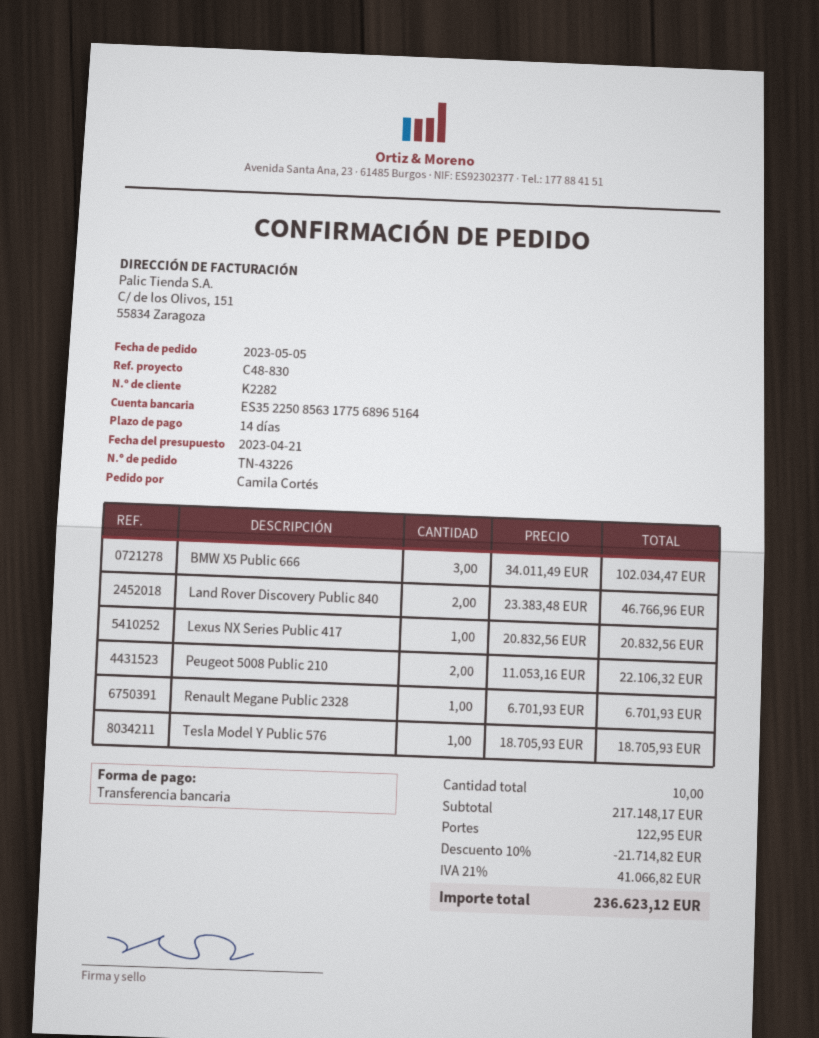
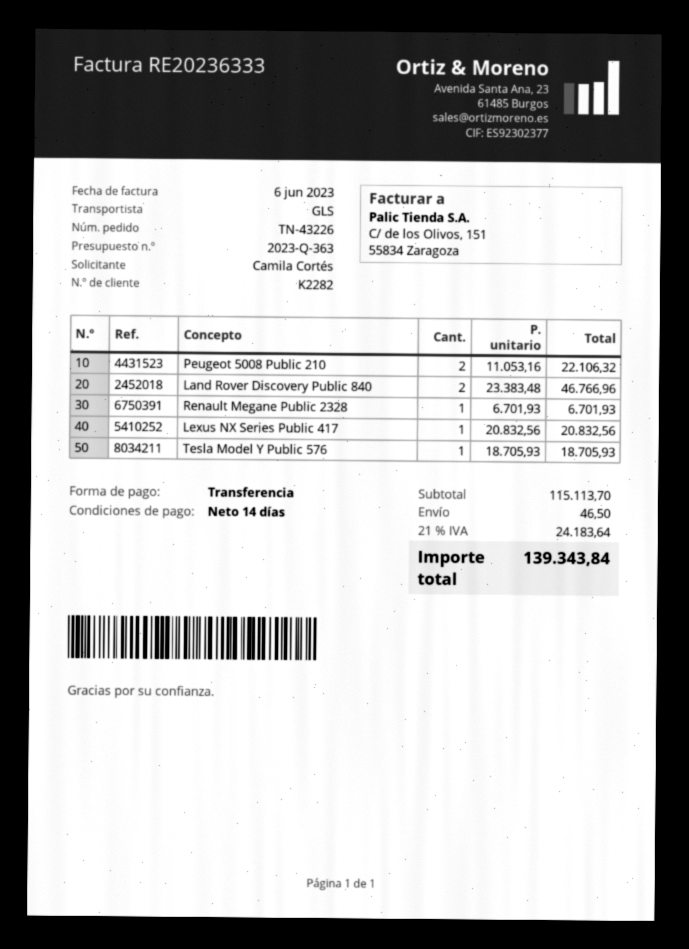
BMW X5 Public 666: 3 x 34011.49 = 102034.47 -> none
subtotal: 217148.17 -> 115113.70
discount: 10% = 21714.82 -> none
shipping: 122.95 -> 46.50
tax: 21% = 41066.82 -> 21% = 24183.64
total: 236623.12 -> 139343.84

